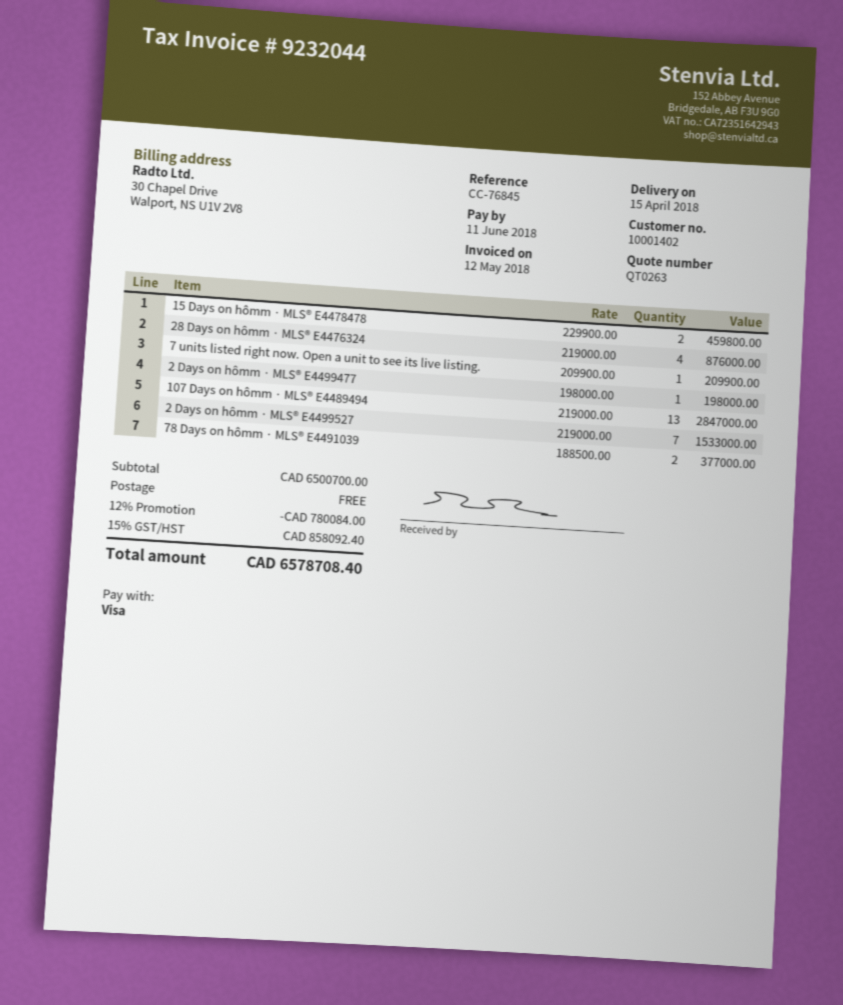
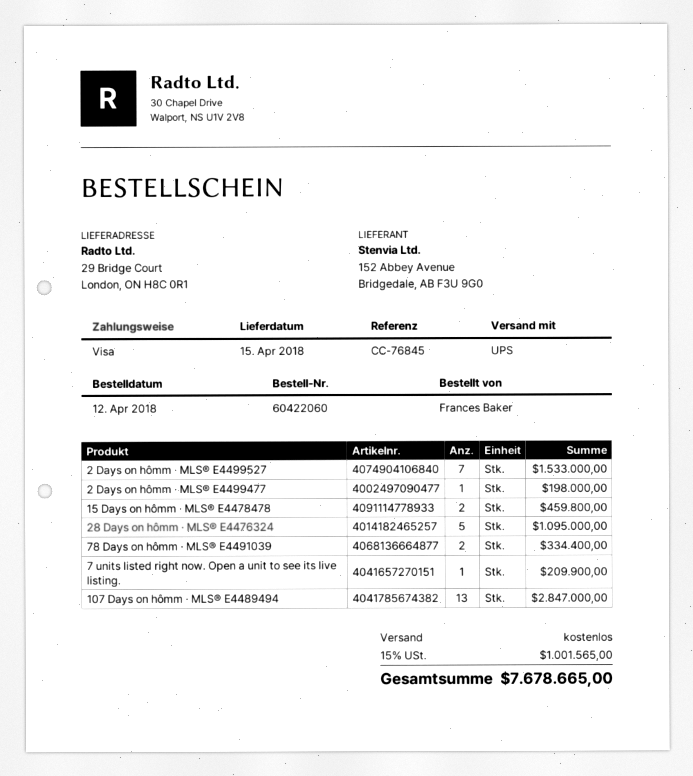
28 Days on hômm · MLS® E4476324: 4 for 876000.00 -> 5 for 1095000.00
78 Days on hômm · MLS® E4491039: 2 for 377000.00 -> 2 for 334400.00
discount: 12% = 780084.00 -> none
tax: 15% = 858092.40 -> 15% = 1001565.00
total: 6578708.40 -> 7678665.00

